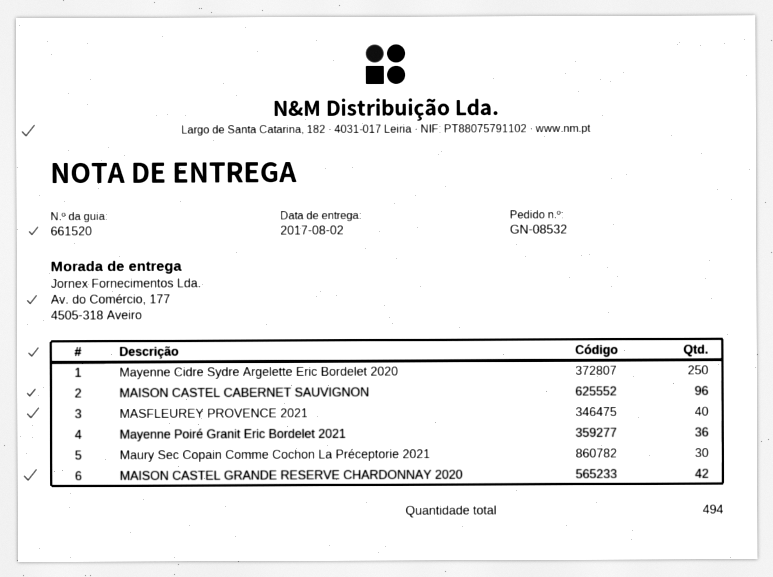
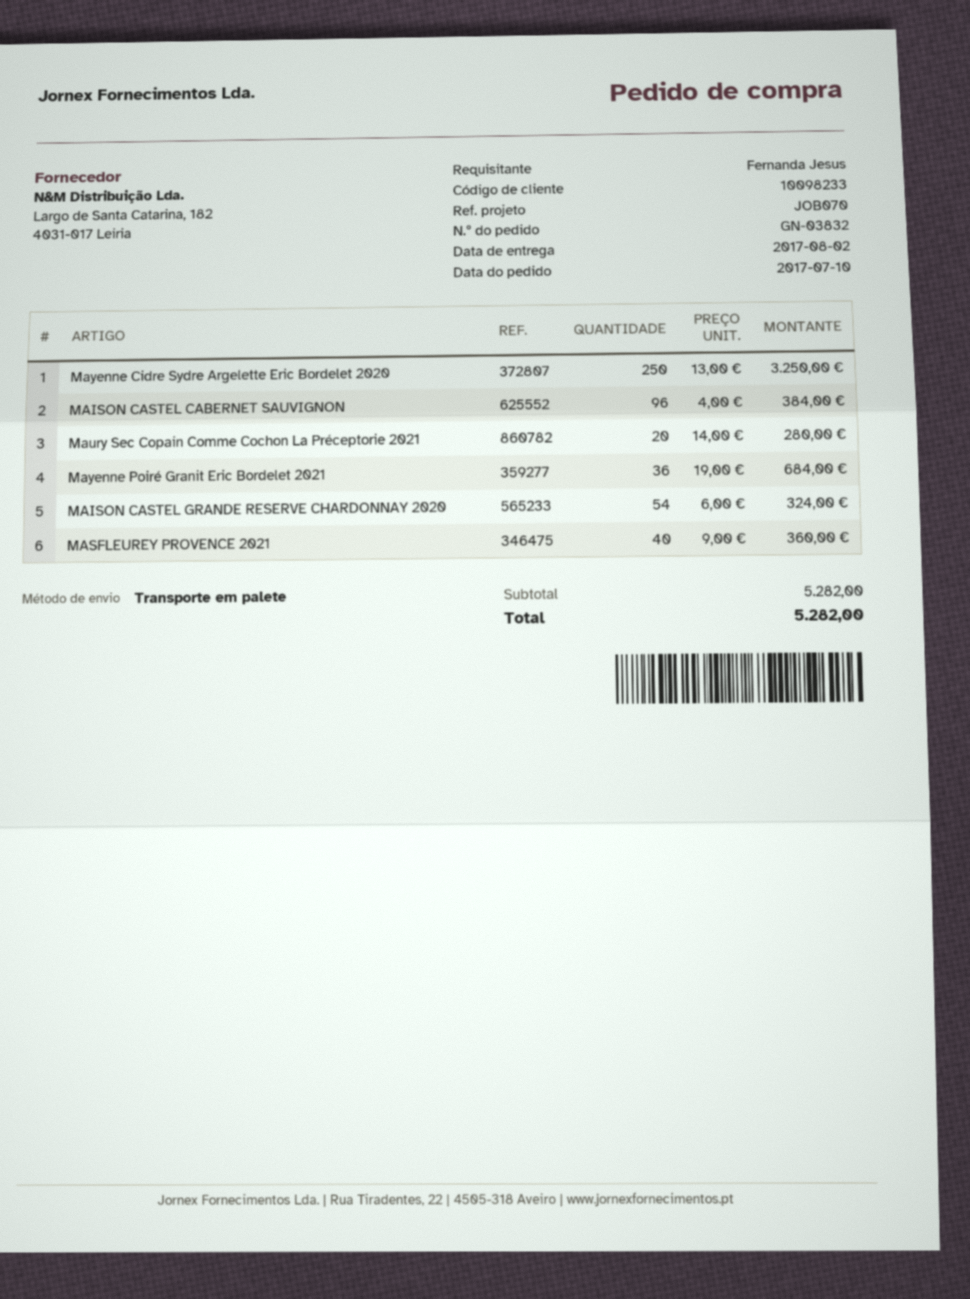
order number: GN-08532 -> GN-03832
Maury Sec Copain Comme Cochon La Préceptorie 2021: 30 -> 20
MAISON CASTEL GRANDE RESERVE CHARDONNAY 2020: 42 -> 54

